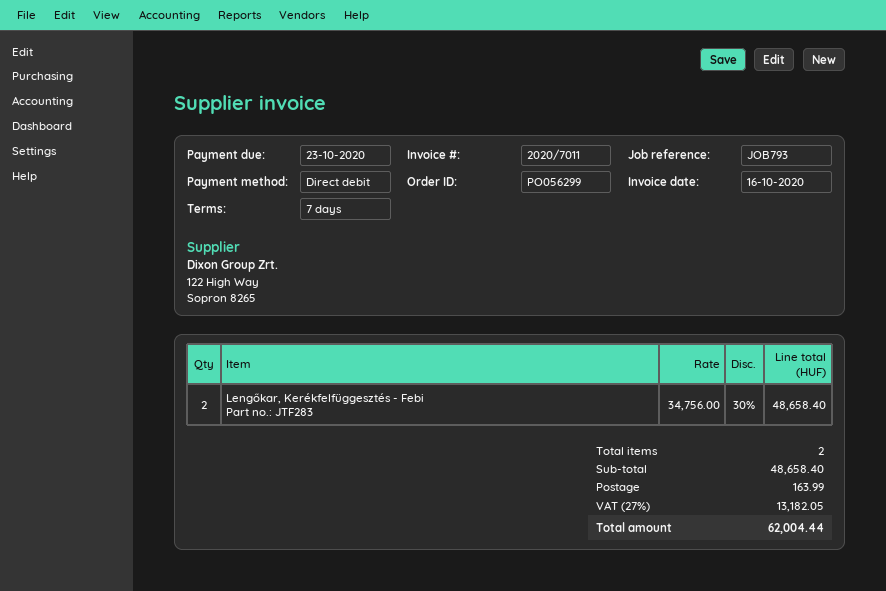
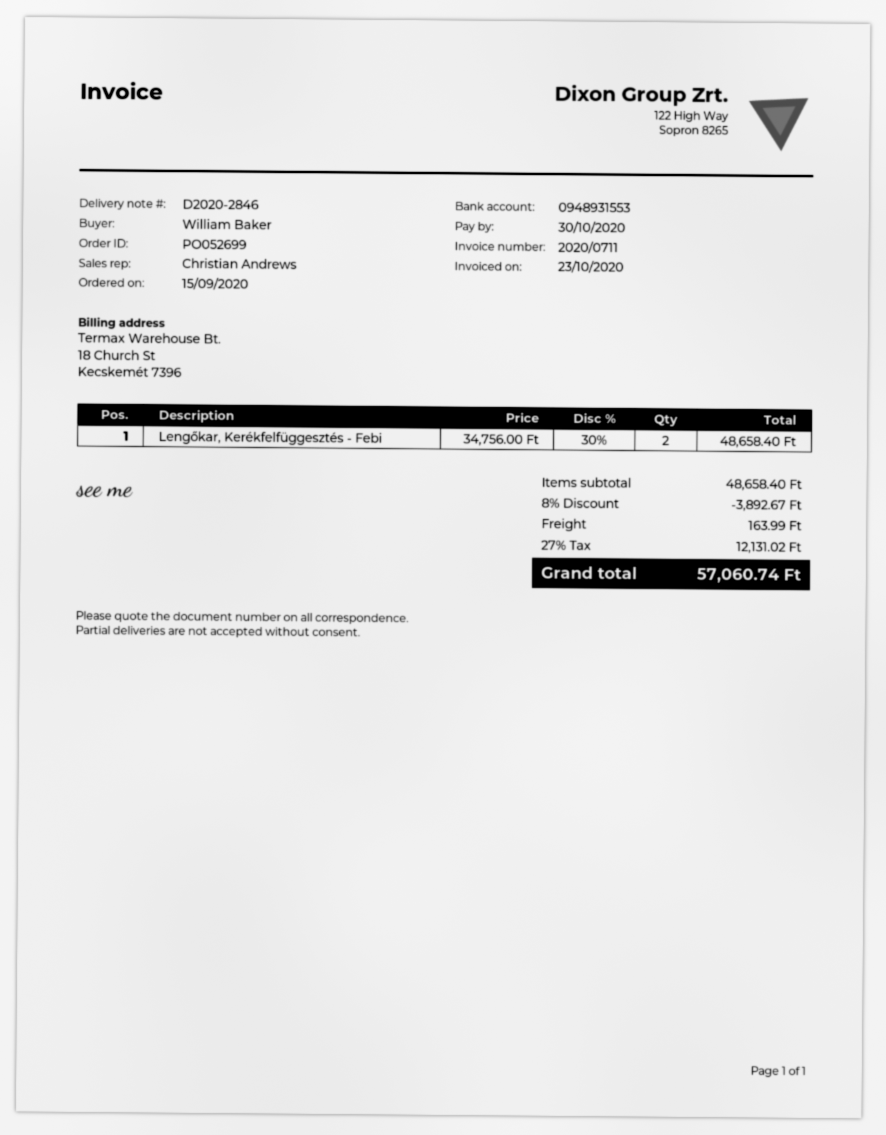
order number: PO056299 -> PO052699
invoice number: 2020/7011 -> 2020/0711
invoice date: 2020-10-16 -> 2020-10-23
due date: 2020-10-23 -> 2020-10-30
discount: none -> 8% = 3892.67
tax: 27% = 13182.05 -> 27% = 12131.02
total: 62004.44 -> 57060.74

